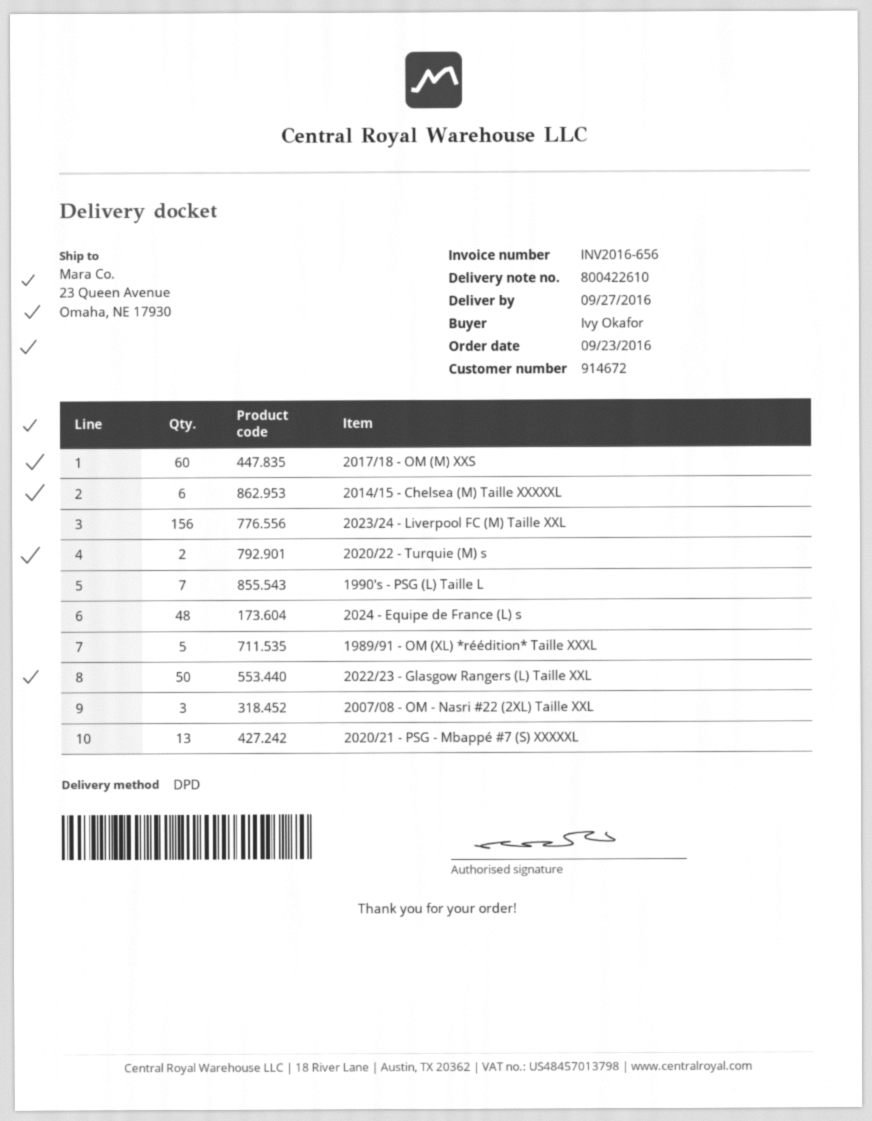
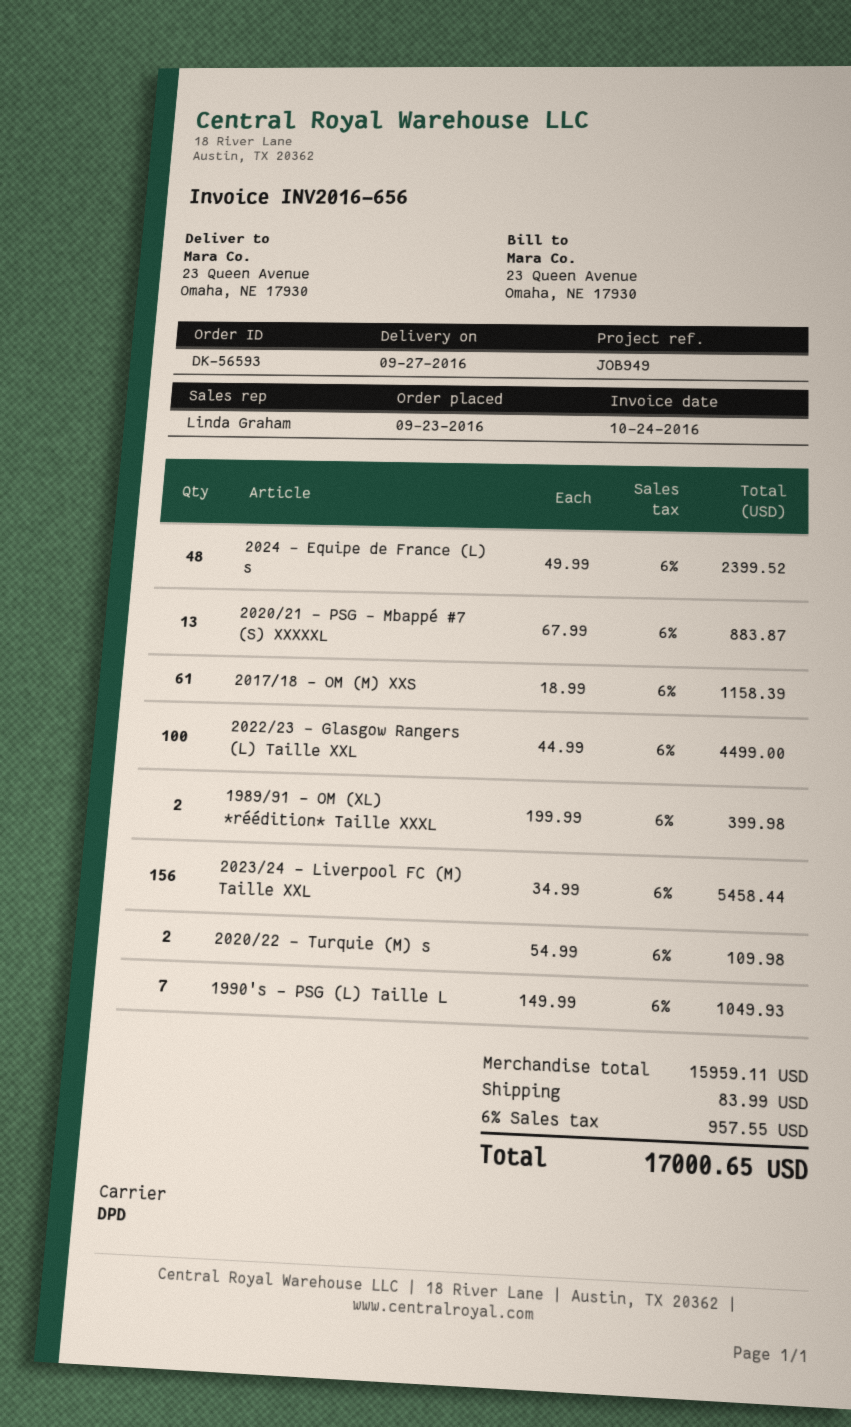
2017/18 - OM (M) XXS: 60 -> 61
2014/15 - Chelsea (M) Taille XXXXXL: 6 -> none
1989/91 - OM (XL) *réédition* Taille XXXL: 5 -> 2
2022/23 - Glasgow Rangers (L) Taille XXL: 50 -> 100
2007/08 - OM - Nasri #22 (2XL) Taille XXL: 3 -> none

